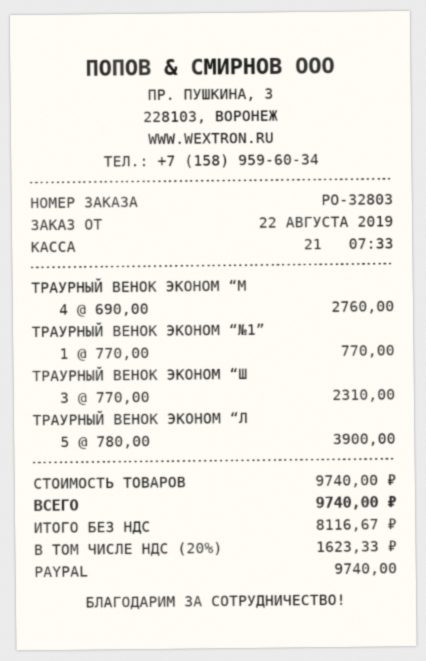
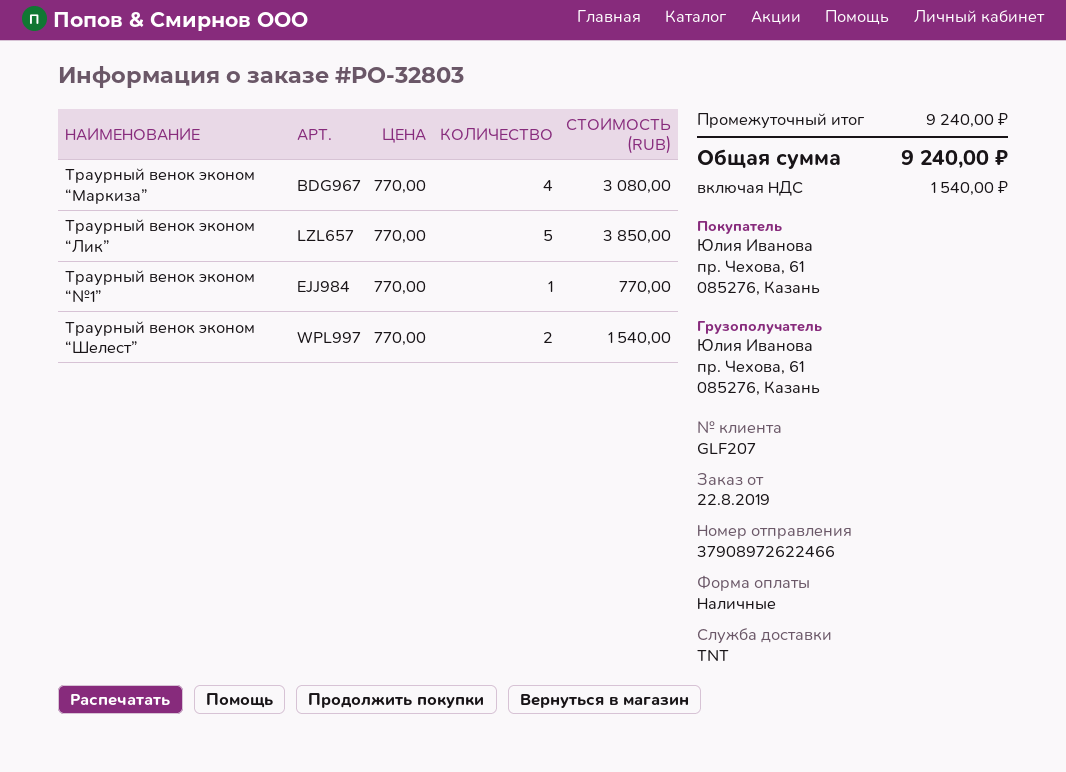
payment method: PayPal -> cash
ТРАУРНЫЙ ВЕНОК ЭКОНОМ “М: 4 x 690.00 = 2760.00 -> 4 x 770.00 = 3080.00
ТРАУРНЫЙ ВЕНОК ЭКОНОМ “Ш: 3 x 770.00 = 2310.00 -> 2 x 770.00 = 1540.00
ТРАУРНЫЙ ВЕНОК ЭКОНОМ “Л: 5 x 780.00 = 3900.00 -> 5 x 770.00 = 3850.00
subtotal: 9740.00 -> 9240.00
tax: 1623.33 -> 1540.00
total: 9740.00 -> 9240.00

